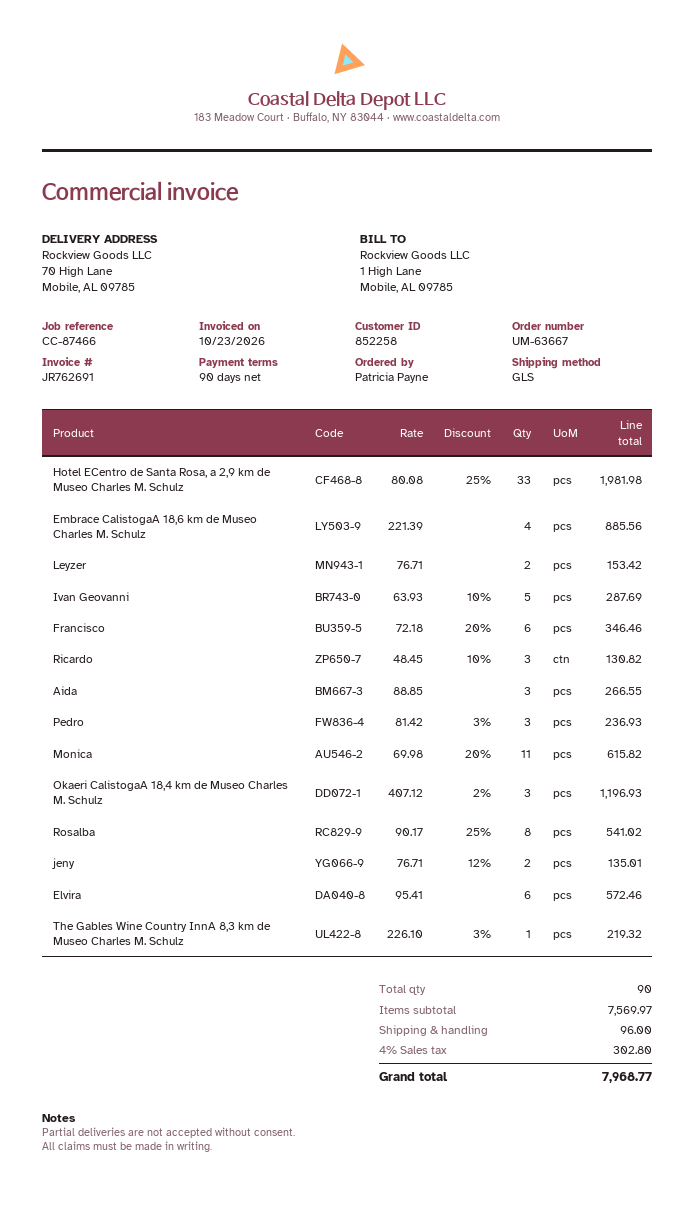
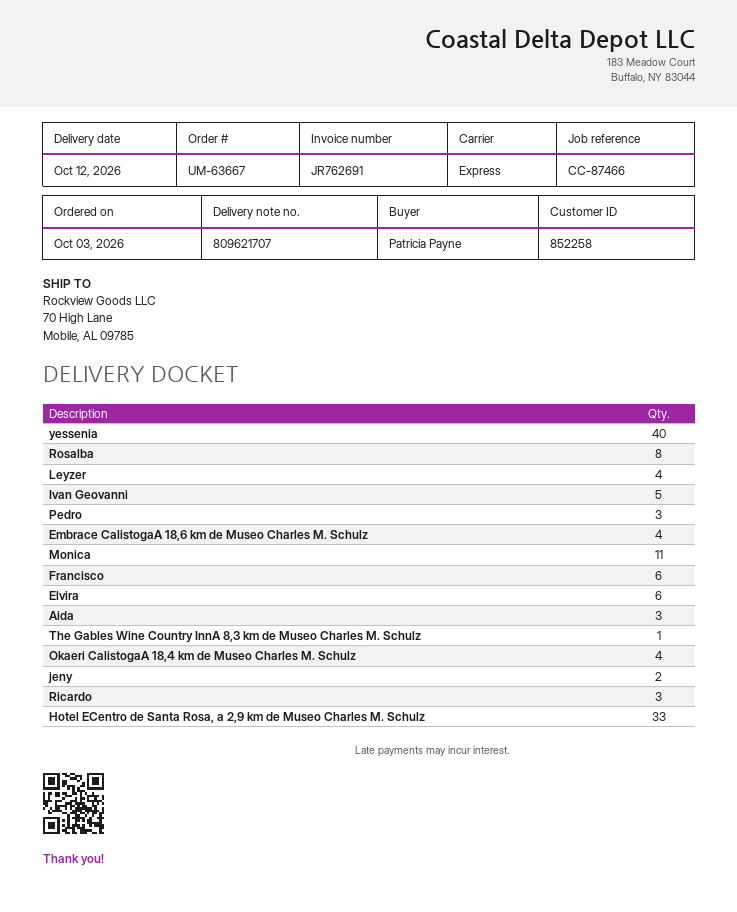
shipping method: GLS -> express
Leyzer: 2 -> 4
Okaeri CalistogaA 18,4 km de Museo Charles M. Schulz: 3 -> 4
yessenia: none -> 40

